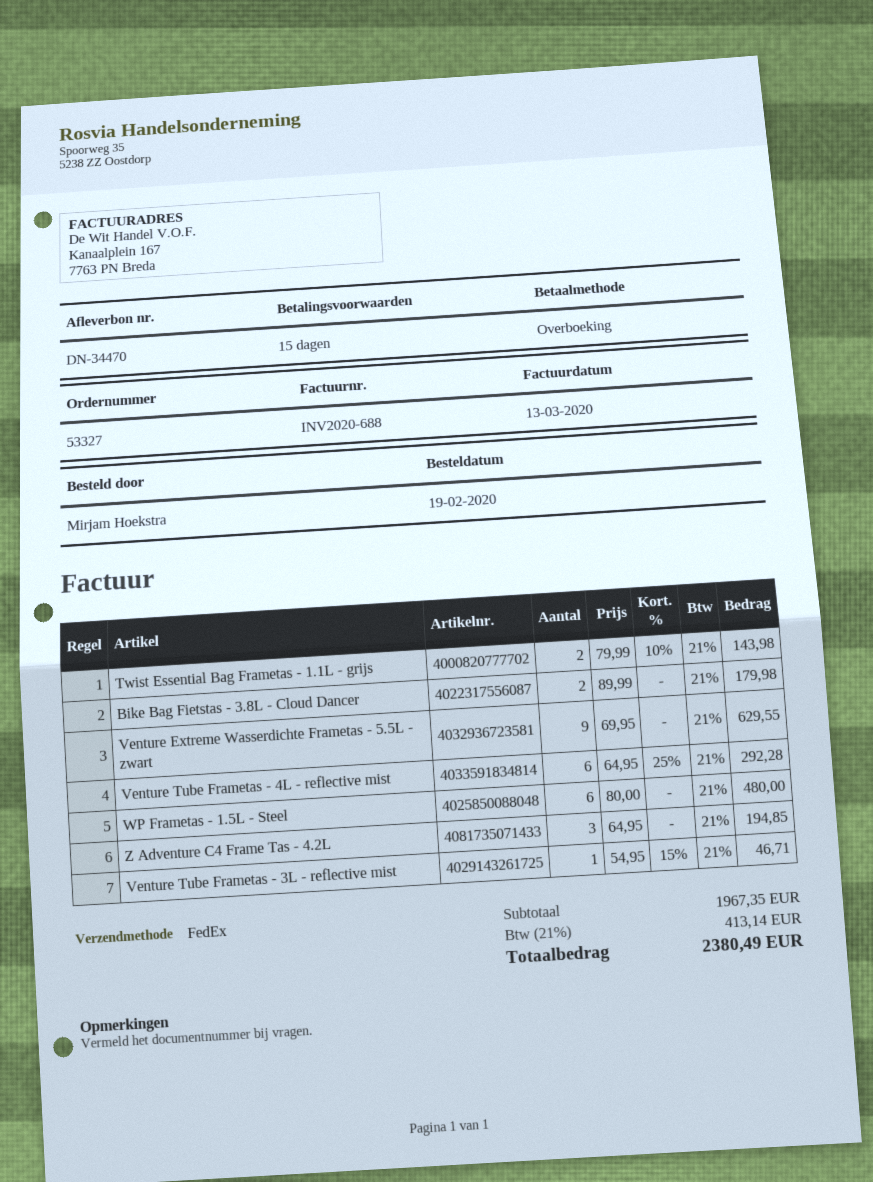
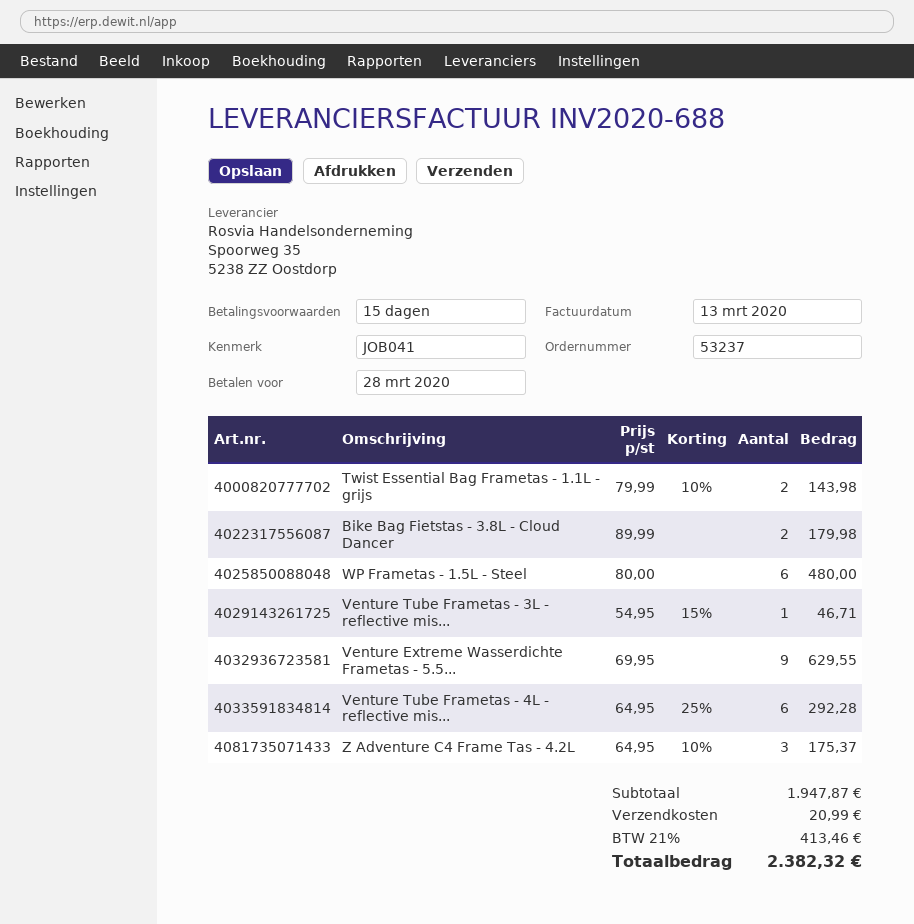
order number: 53327 -> 53237
Z Adventure C4 Frame Tas - 4.2L: 3 x 64.95 = 194.85 -> 3 x 64.95 - 10% = 175.37
subtotal: 1967.35 -> 1947.87
shipping: none -> 20.99
tax: 21% = 413.14 -> 21% = 413.46
total: 2380.49 -> 2382.32

